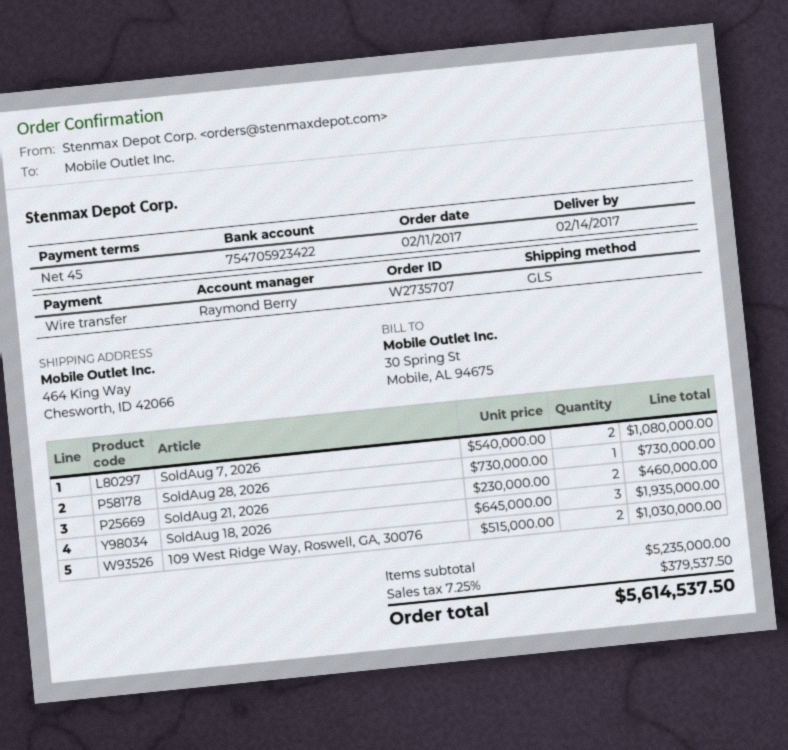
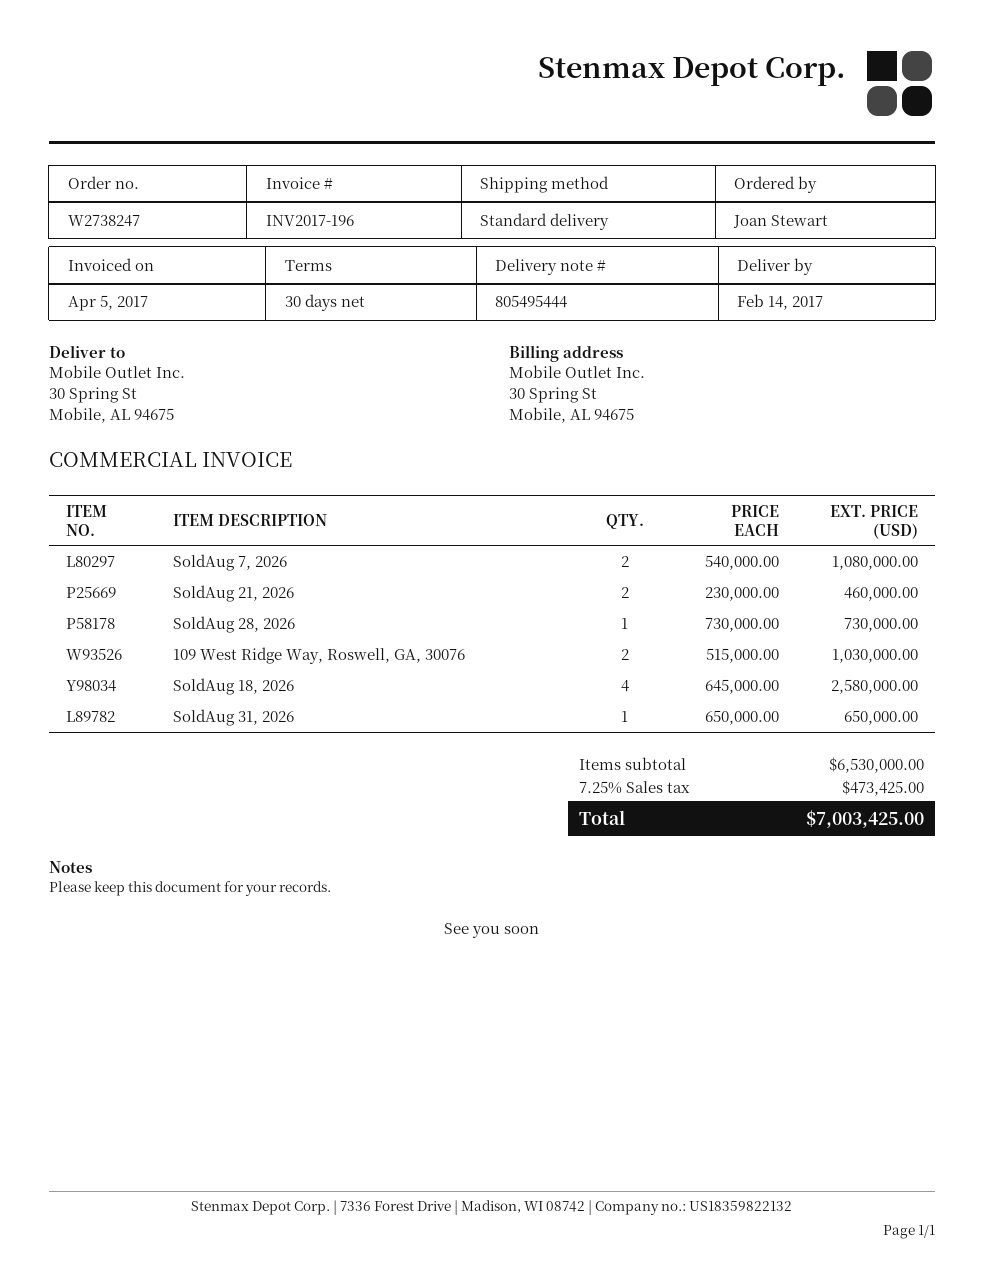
order number: W2735707 -> W2738247
payment terms: 45 days -> 30 days
shipping method: GLS -> standard
ship to: 464 King Way, Chesworth, ID 42066 -> 30 Spring St, Mobile, AL 94675
SoldAug 18, 2026: 3 x 645000.00 = 1935000.00 -> 4 x 645000.00 = 2580000.00
SoldAug 31, 2026: none -> 1 x 650000.00 = 650000.00
subtotal: 5235000.00 -> 6530000.00
tax: 7.25% = 379537.50 -> 7.25% = 473425.00
total: 5614537.50 -> 7003425.00

